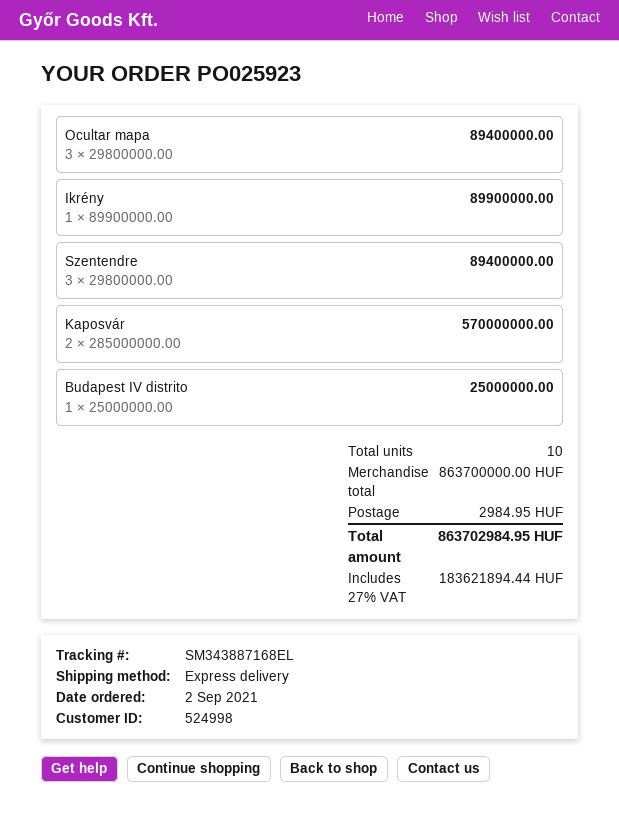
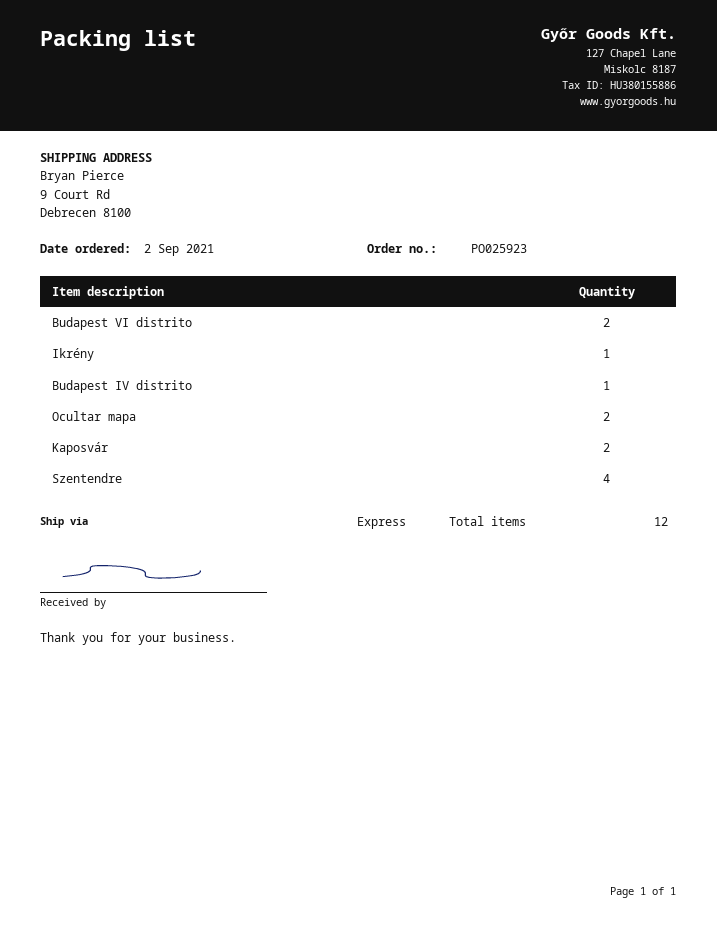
Ocultar mapa: 3 -> 2
Szentendre: 3 -> 4
Budapest VI distrito: none -> 2
total quantity: 10 -> 12

